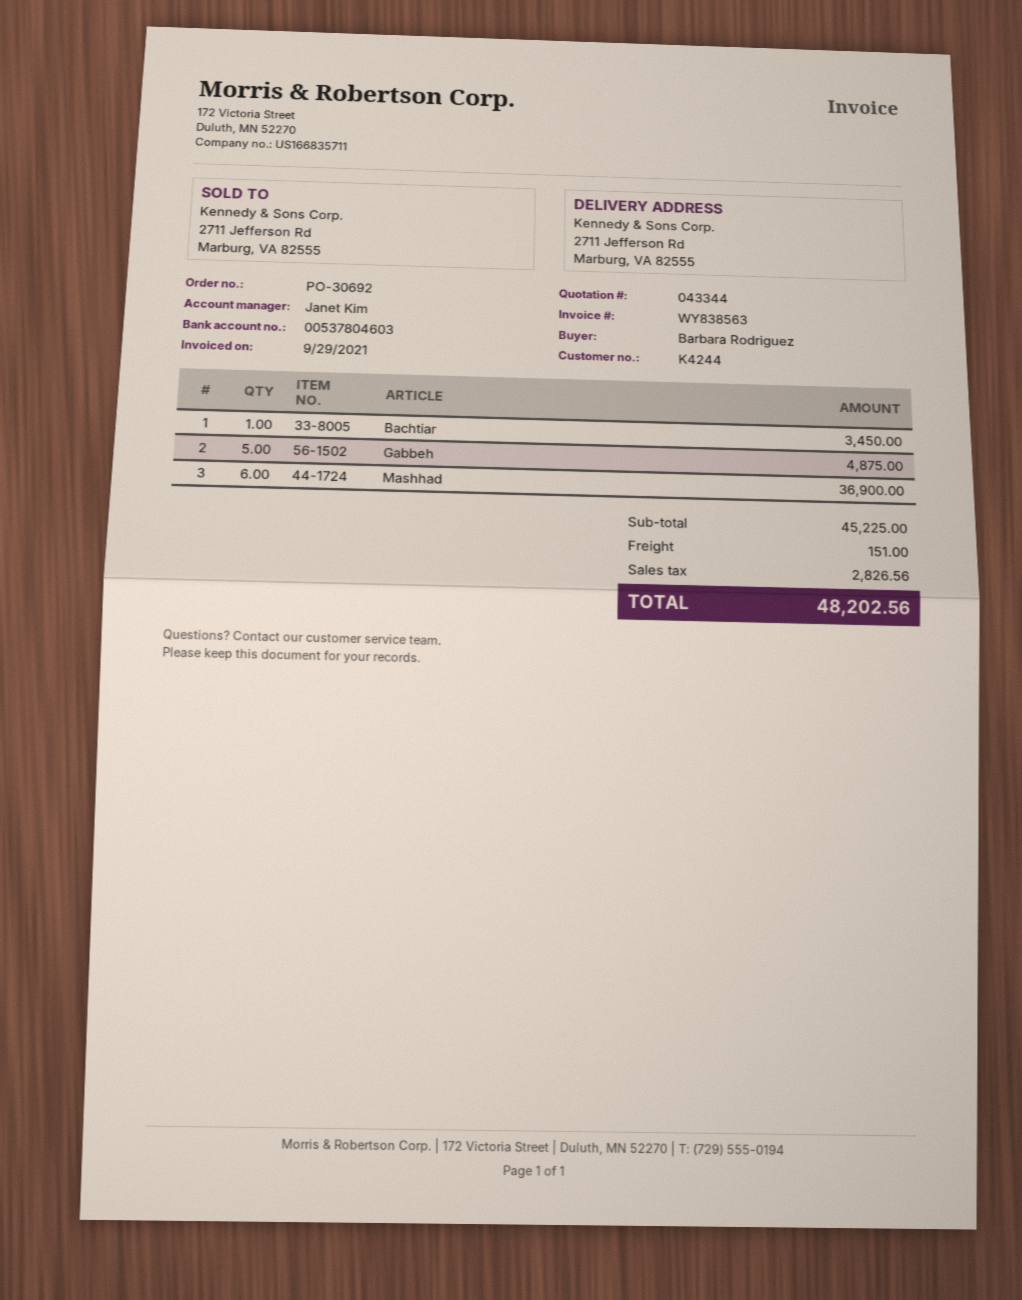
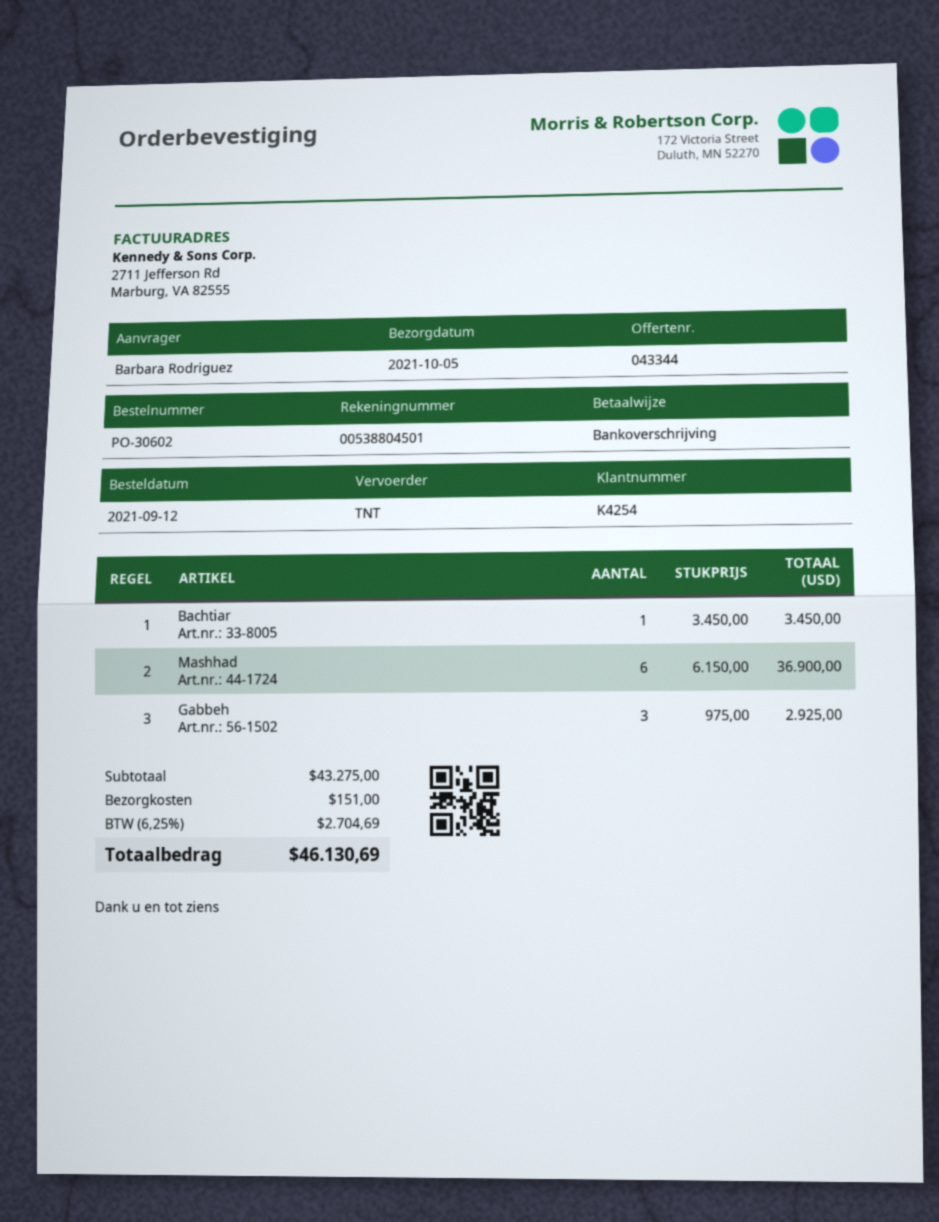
order number: PO-30692 -> PO-30602
customer number: K4244 -> K4254
bank account: 00537804603 -> 00538804501
Gabbeh: 5 for 4875.00 -> 3 for 2925.00
subtotal: 45225.00 -> 43275.00
tax: 2826.56 -> 2704.69
total: 48202.56 -> 46130.69

